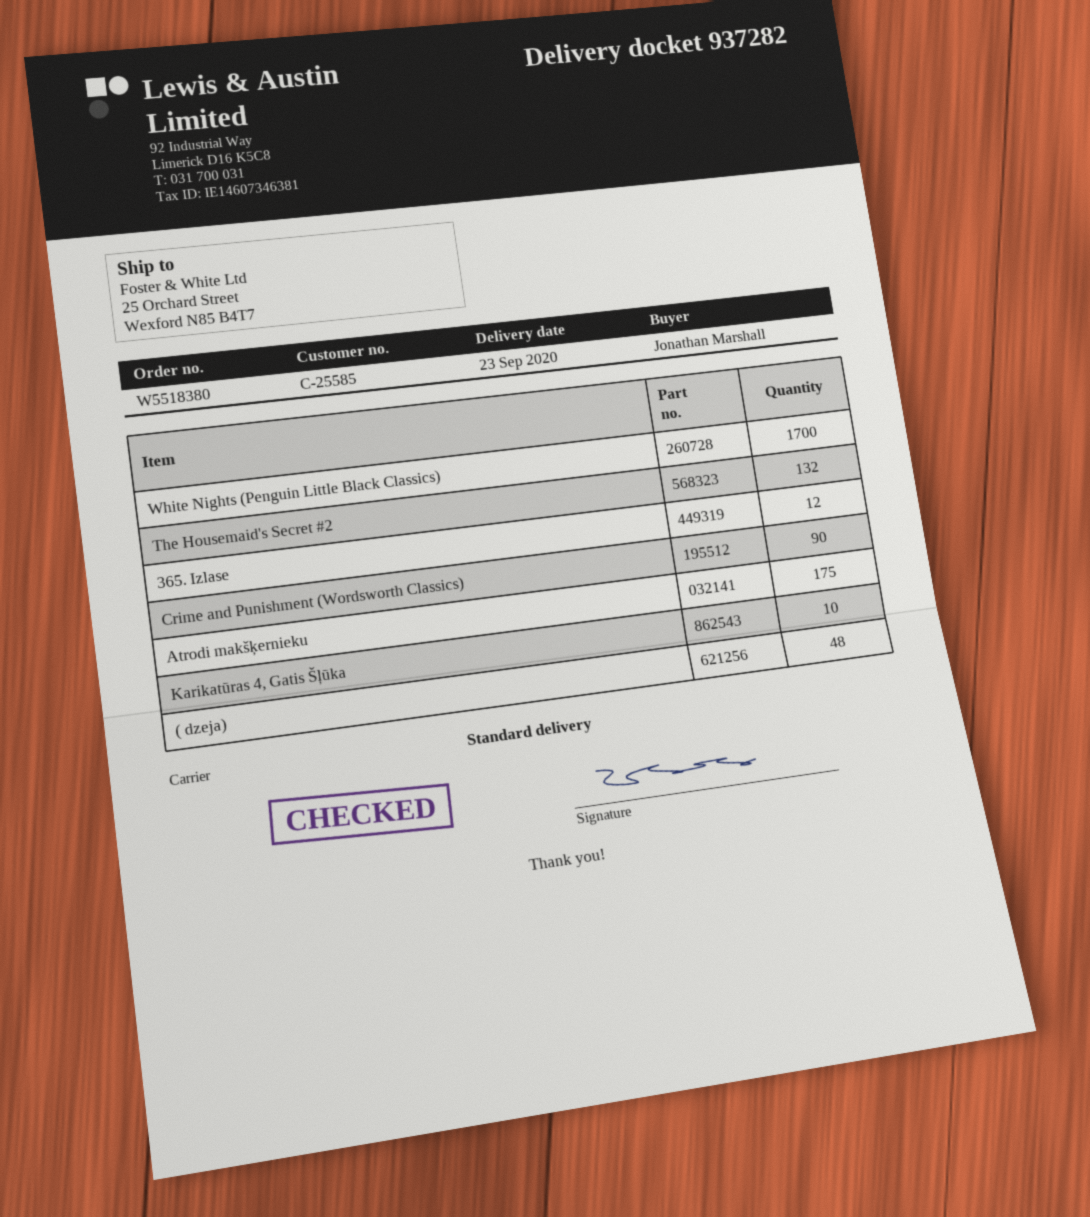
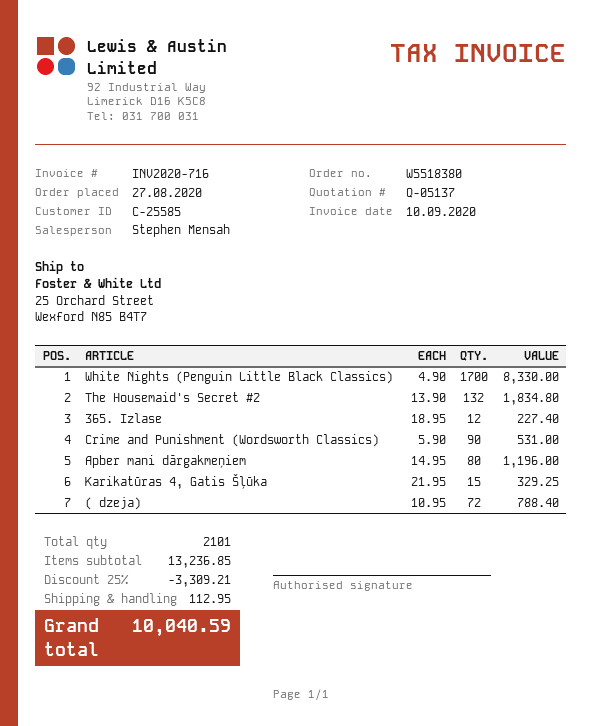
Atrodi makšķernieku: 175 -> none
Karikatūras 4, Gatis Šļūka: 10 -> 15
( dzeja): 48 -> 72
Apber mani dārgakmeņiem: none -> 80

